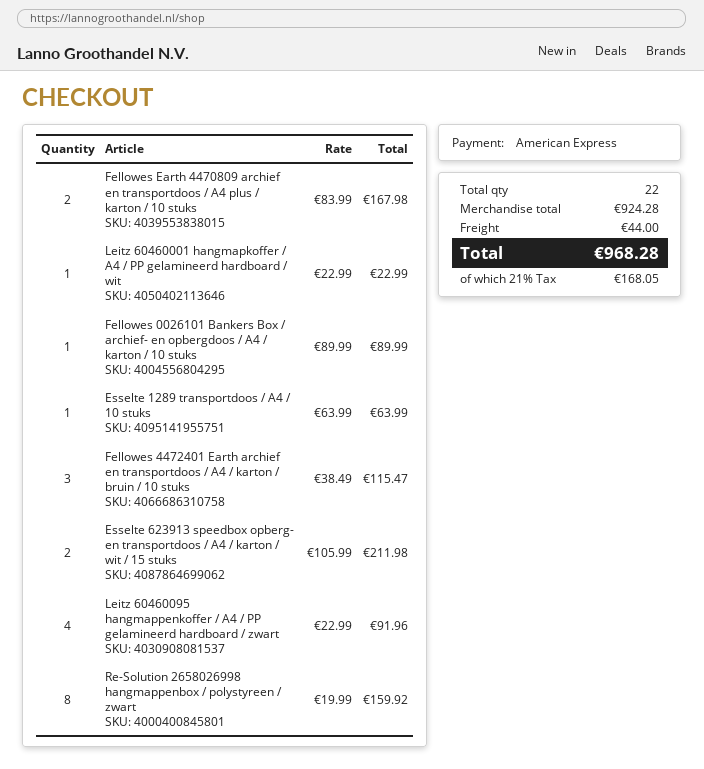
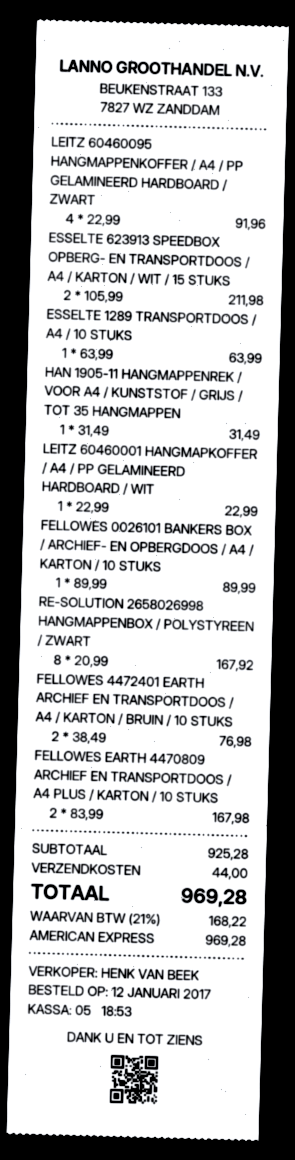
Fellowes 4472401 Earth archief en transportdoos / A4 / karton / bruin / 10 stuks: 3 x 38.49 = 115.47 -> 2 x 38.49 = 76.98
Re-Solution 2658026998 hangmappenbox / polystyreen / zwart: 8 x 19.99 = 159.92 -> 8 x 20.99 = 167.92
HAN 1905-11 HANGMAPPENREK / VOOR A4 / KUNSTSTOF / GRIJS / TOT 35 HANGMAPPEN: none -> 1 x 31.49 = 31.49
subtotal: 924.28 -> 925.28
tax: 21% = 168.05 -> 21% = 168.22
total: 968.28 -> 969.28

